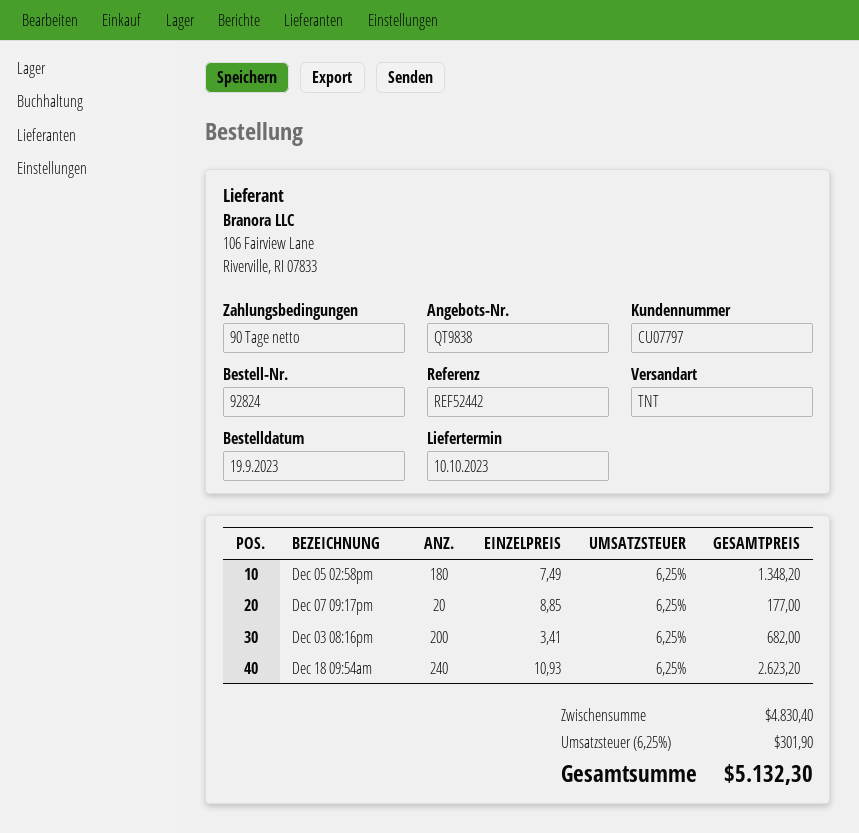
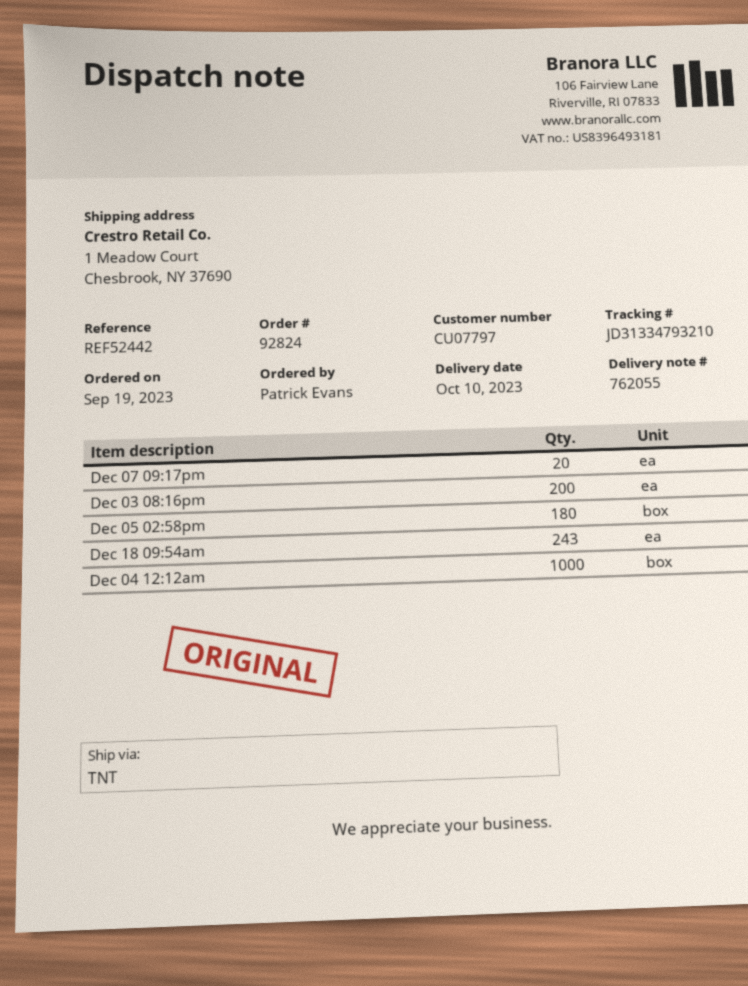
Dec 18 09:54am: 240 -> 243
Dec 04 12:12am: none -> 1000

